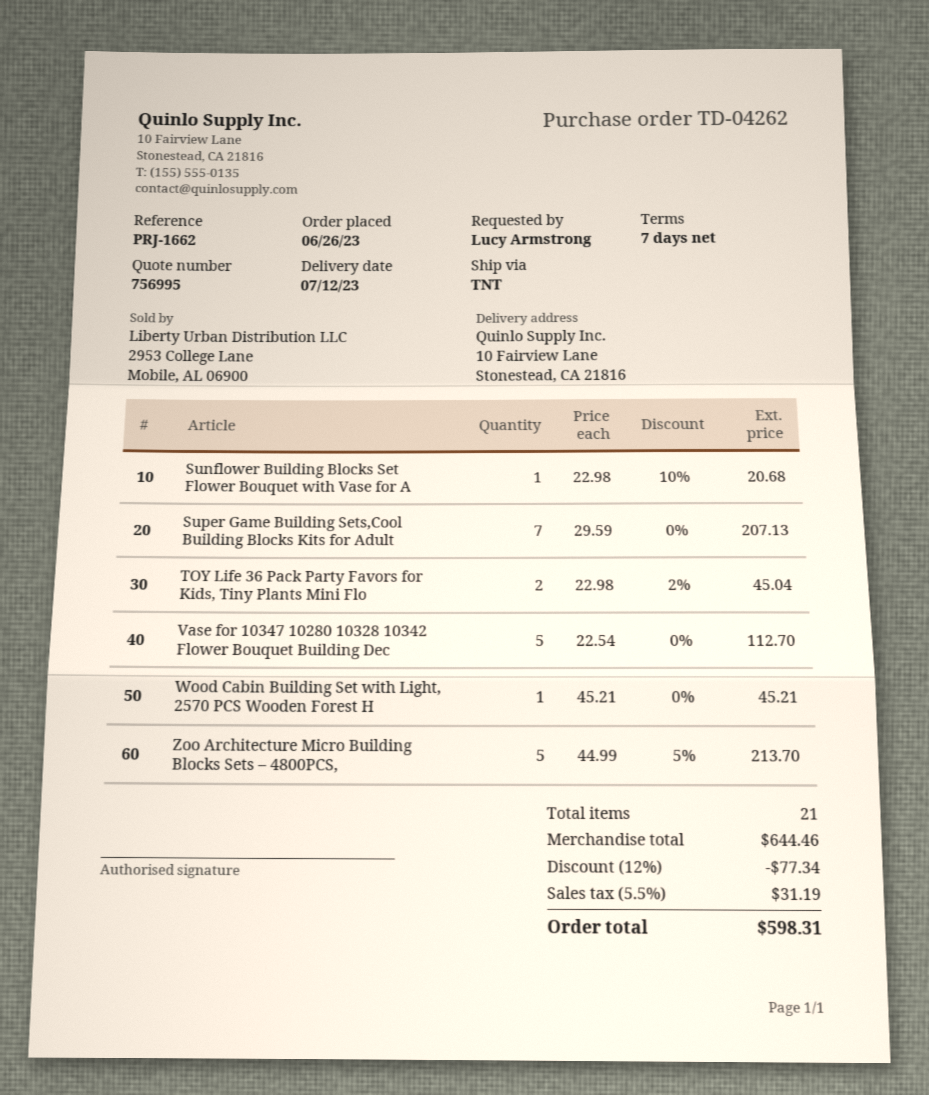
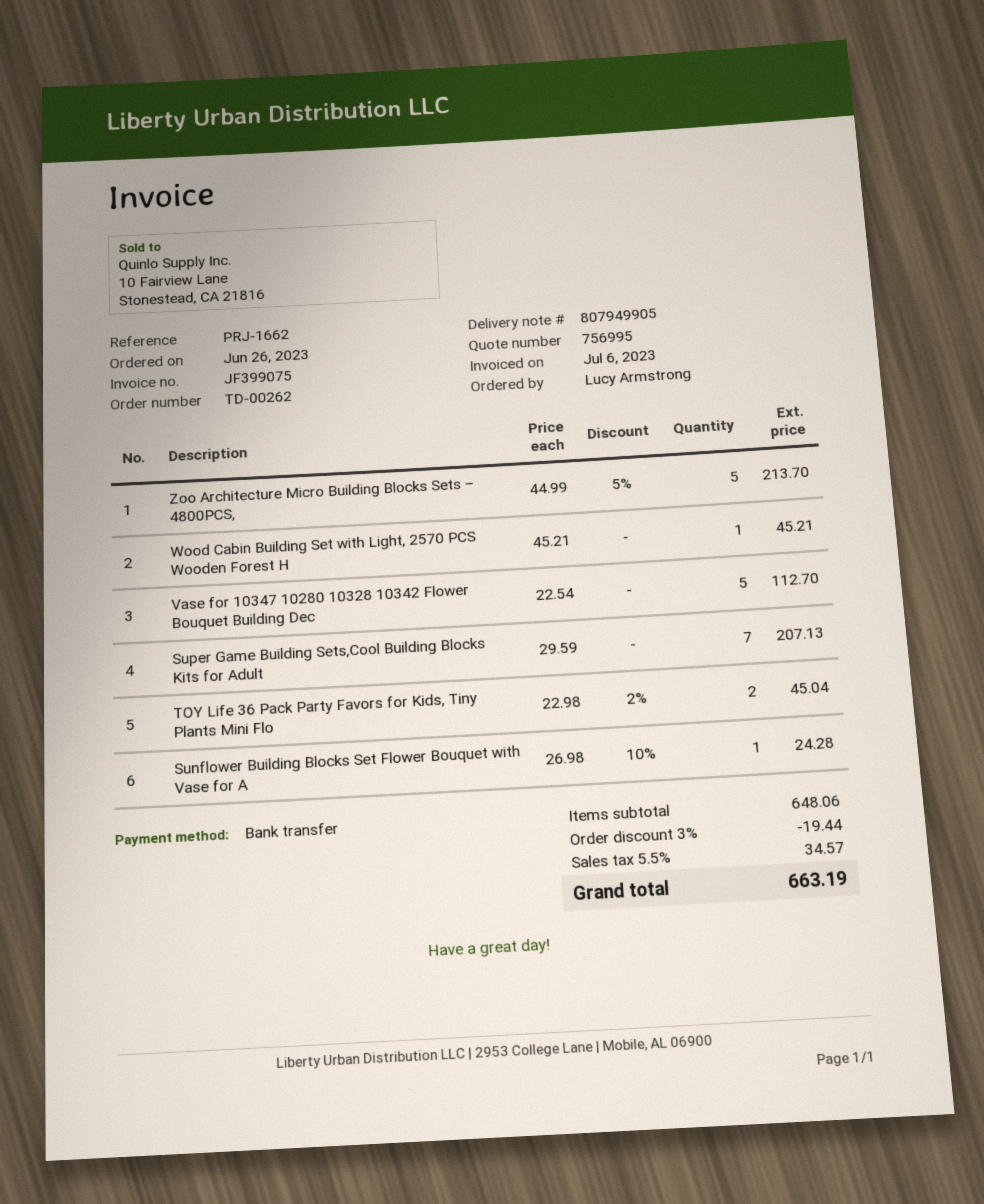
order number: TD-04262 -> TD-00262
Sunflower Building Blocks Set Flower Bouquet with Vase for A: 1 x 22.98 - 10% = 20.68 -> 1 x 26.98 - 10% = 24.28
subtotal: 644.46 -> 648.06
discount: 12% = 77.34 -> 3% = 19.44
tax: 5.5% = 31.19 -> 5.5% = 34.57
total: 598.31 -> 663.19

